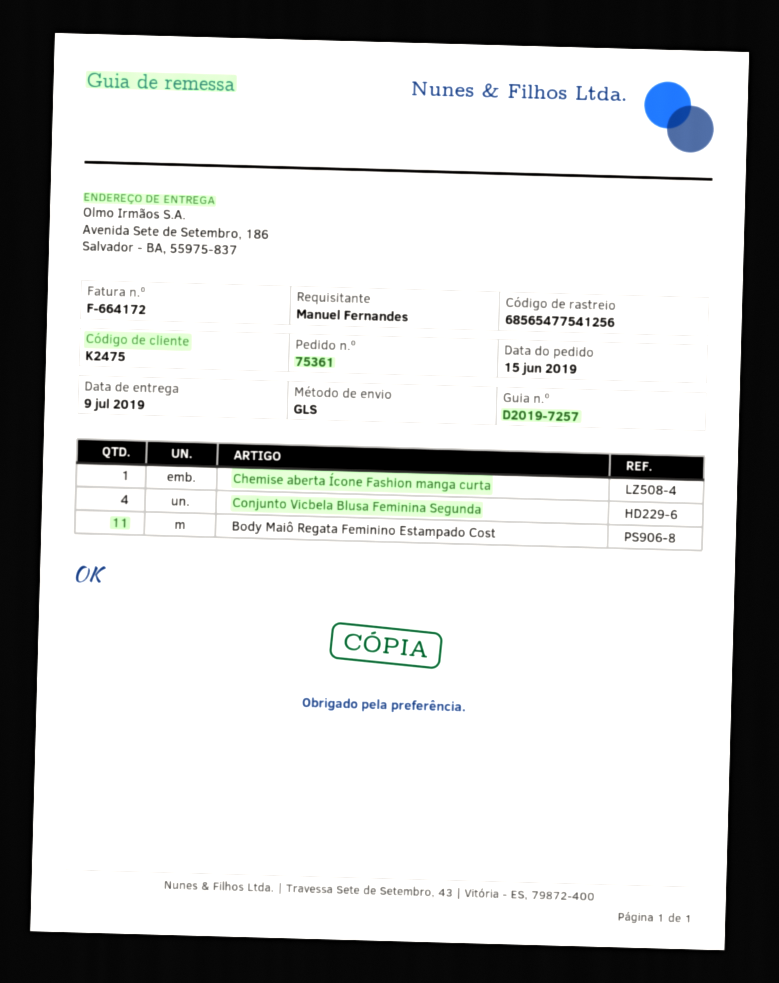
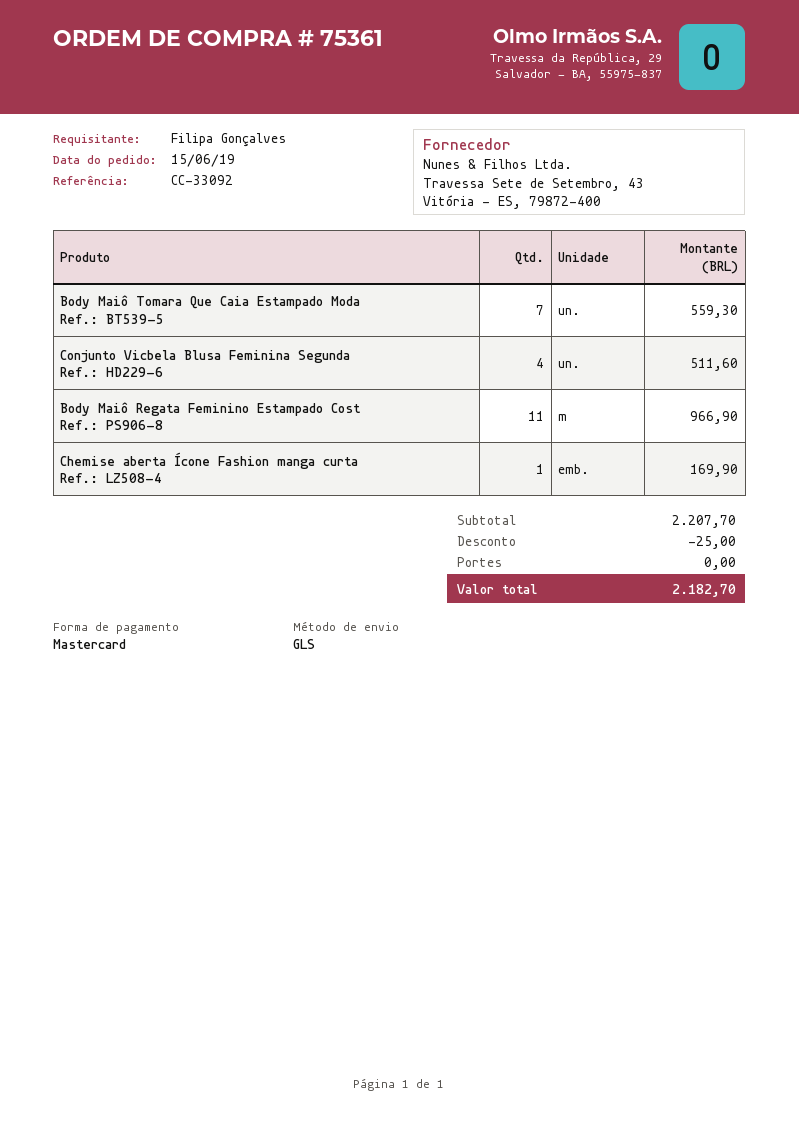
ordered by: Manuel Fernandes -> Filipa Gonçalves
Body Maiô Tomara Que Caia Estampado Moda: none -> 7

